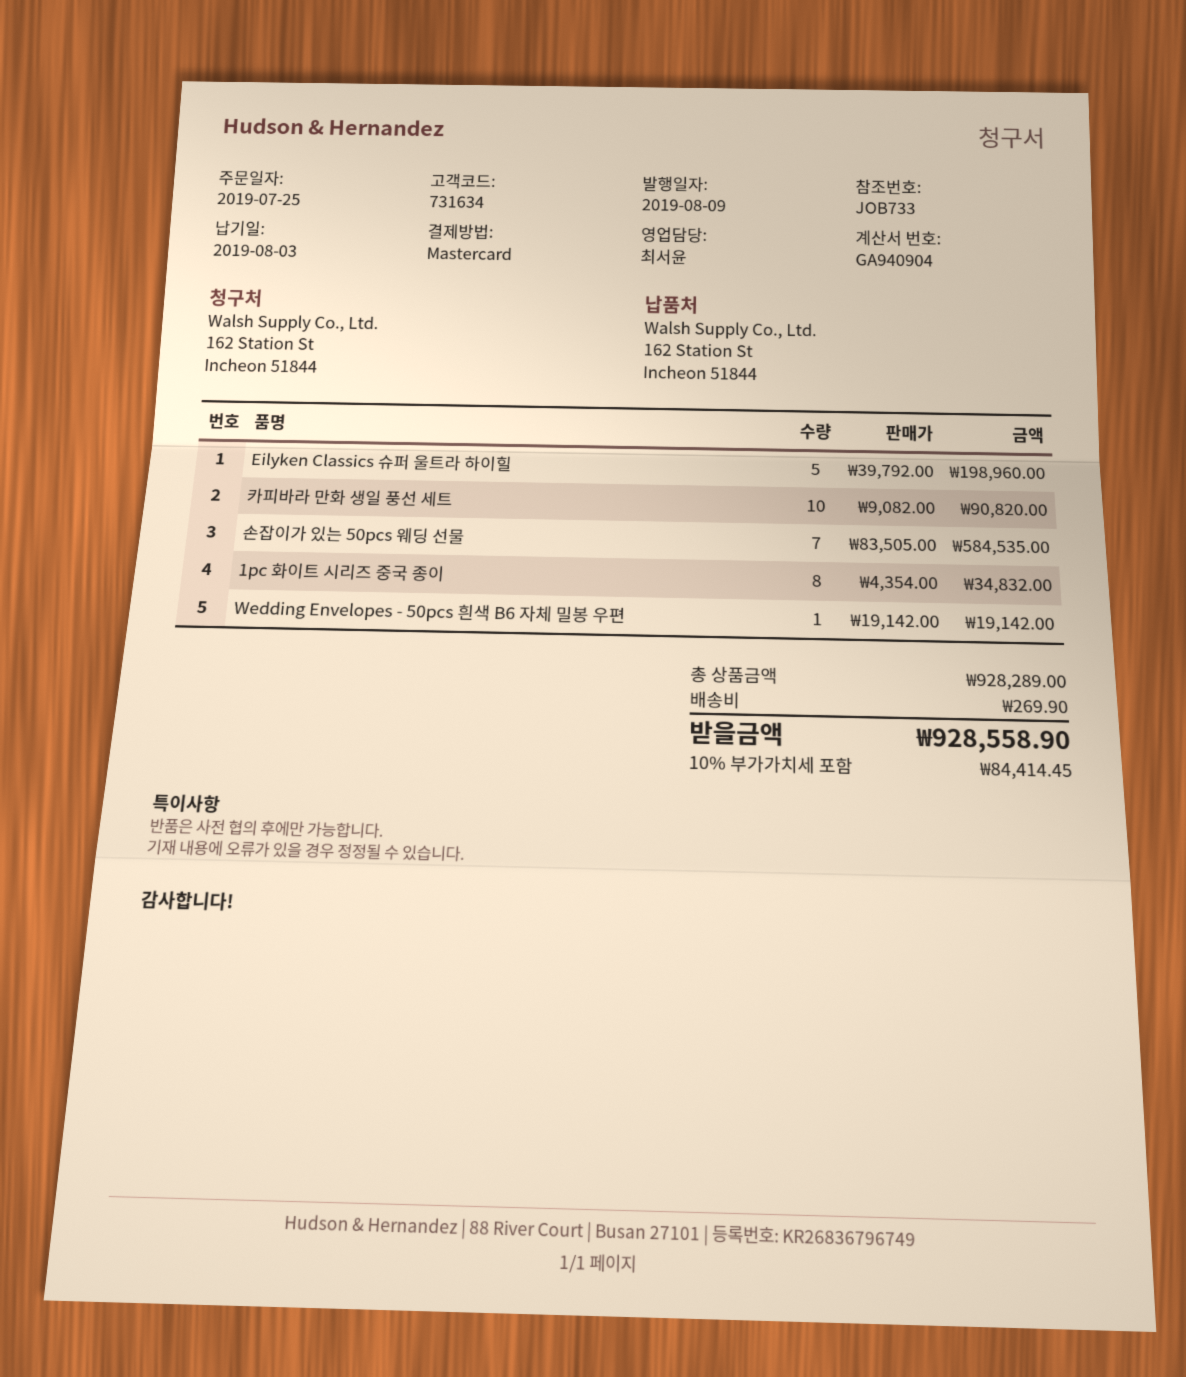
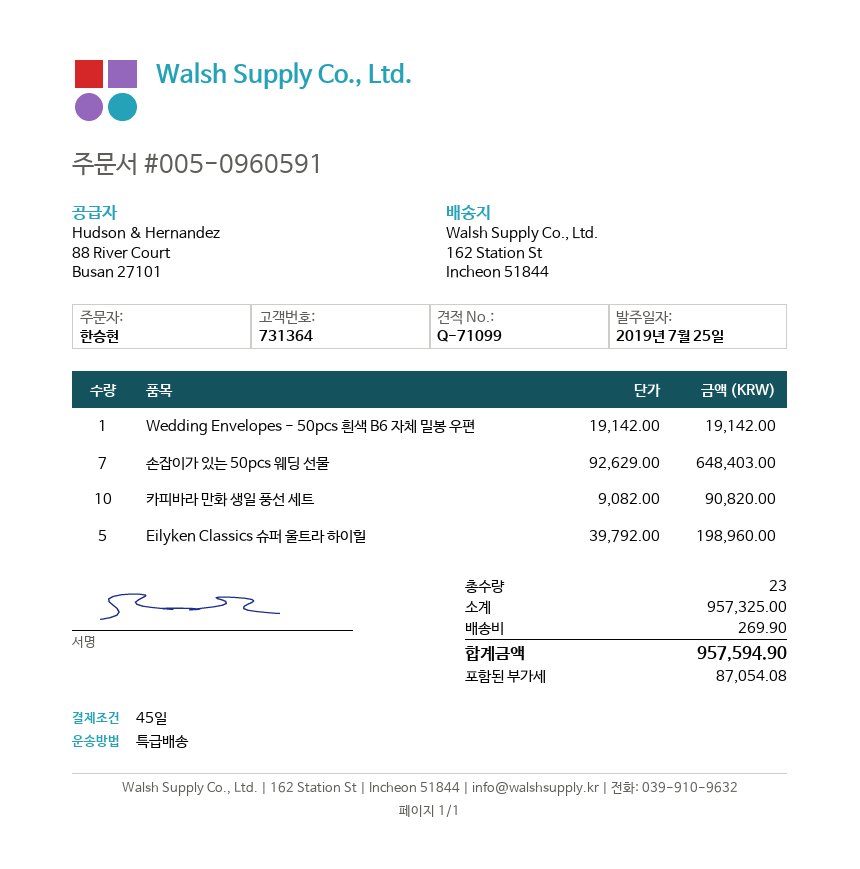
customer number: 731634 -> 731364
손잡이가 있는 50pcs 웨딩 선물: 7 x 83505.00 = 584535.00 -> 7 x 92629.00 = 648403.00
1pc 화이트 시리즈 중국 종이: 8 x 4354.00 = 34832.00 -> none
subtotal: 928289.00 -> 957325.00
tax: 84414.45 -> 87054.08
total: 928558.90 -> 957594.90

